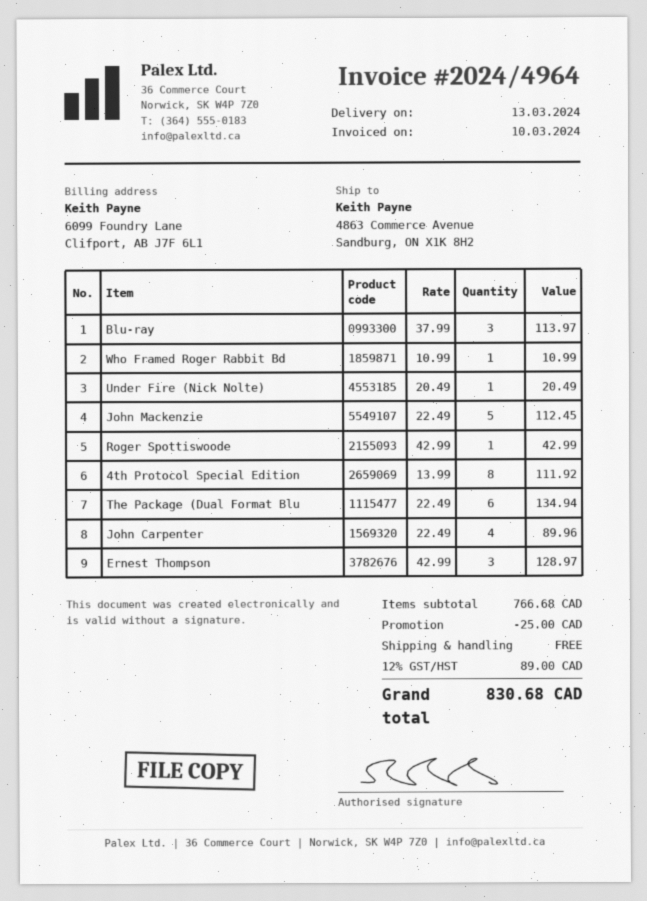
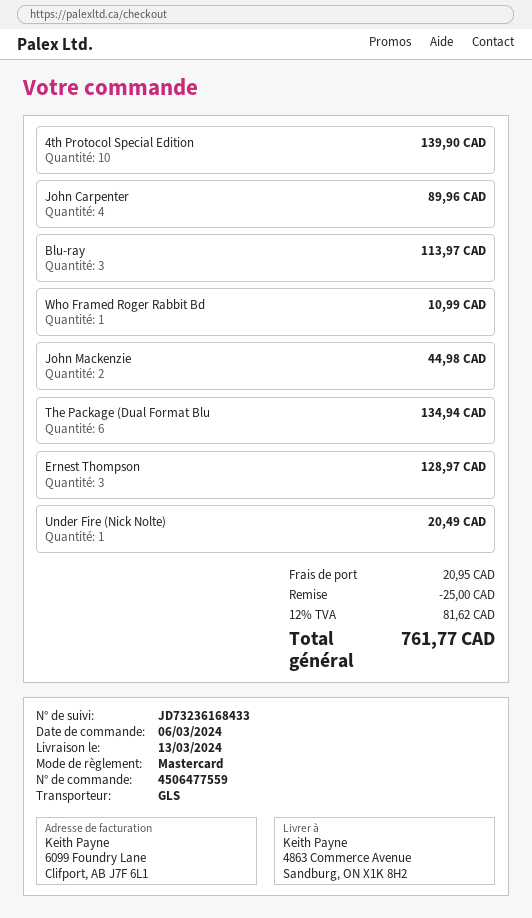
John Mackenzie: 5 for 112.45 -> 2 for 44.98
Roger Spottiswoode: 1 for 42.99 -> none
4th Protocol Special Edition: 8 for 111.92 -> 10 for 139.90
shipping: 0.00 -> 20.95
tax: 12% = 89.00 -> 12% = 81.62
total: 830.68 -> 761.77

